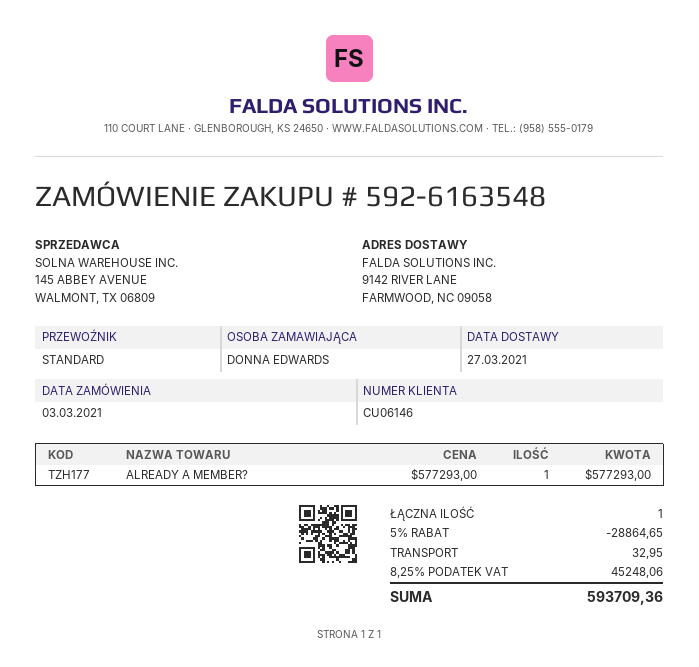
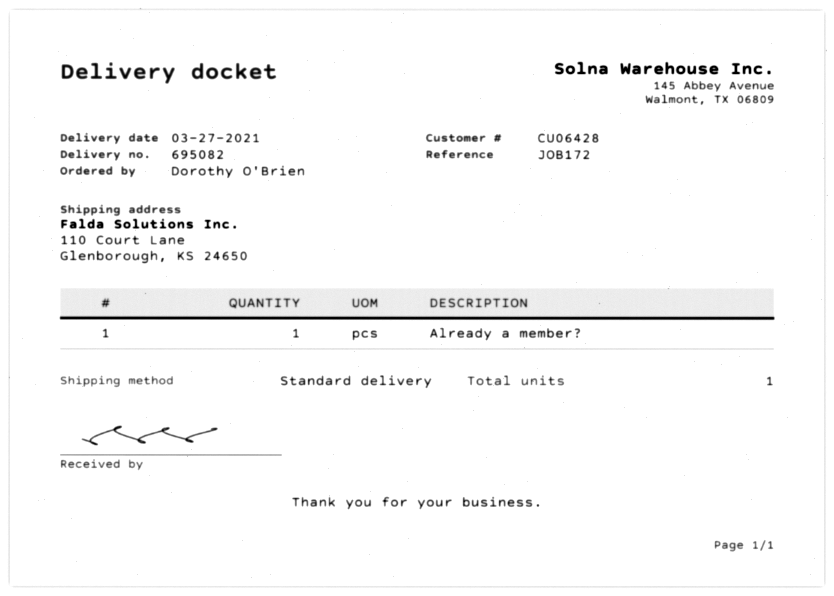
customer number: CU06146 -> CU06428
ordered by: DONNA EDWARDS -> Dorothy O'Brien
ship to: 9142 RIVER LANE, FARMWOOD, NC 09058 -> 110 Court Lane, Glenborough, KS 24650

